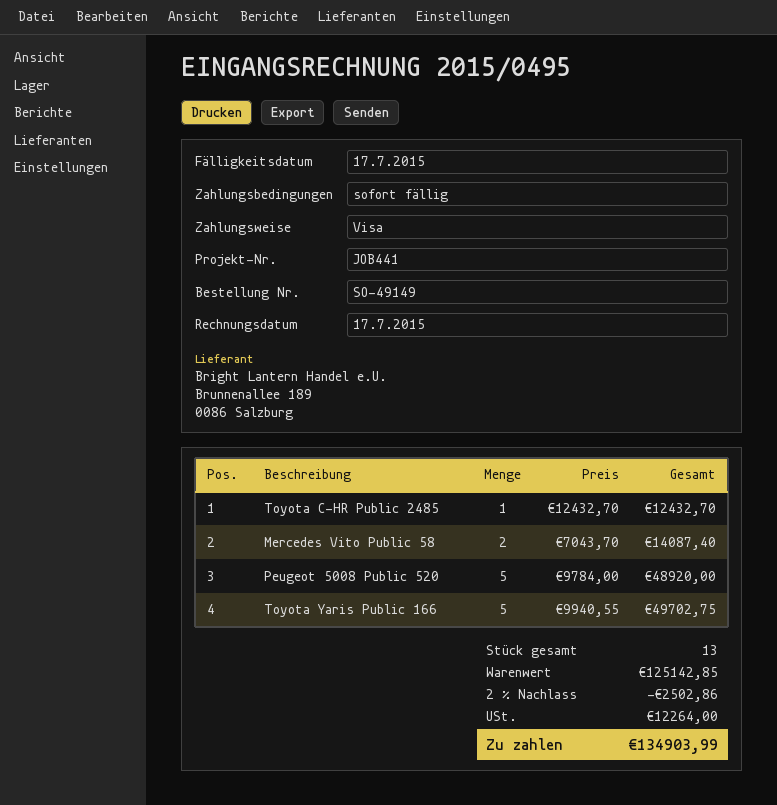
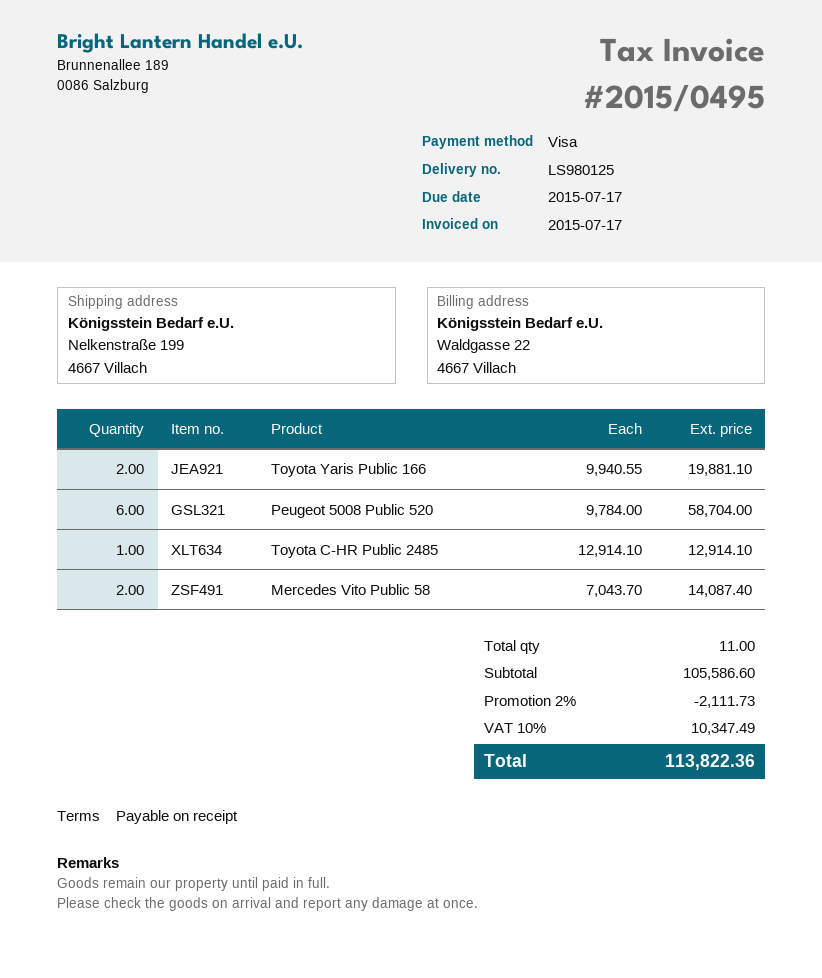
Toyota C-HR Public 2485: 1 x 12432.70 = 12432.70 -> 1 x 12914.10 = 12914.10
Peugeot 5008 Public 520: 5 x 9784.00 = 48920.00 -> 6 x 9784.00 = 58704.00
Toyota Yaris Public 166: 5 x 9940.55 = 49702.75 -> 2 x 9940.55 = 19881.10
total quantity: 13 -> 11
subtotal: 125142.85 -> 105586.60
discount: 2% = 2502.86 -> 2% = 2111.73
tax: 12264.00 -> 10347.49
total: 134903.99 -> 113822.36

